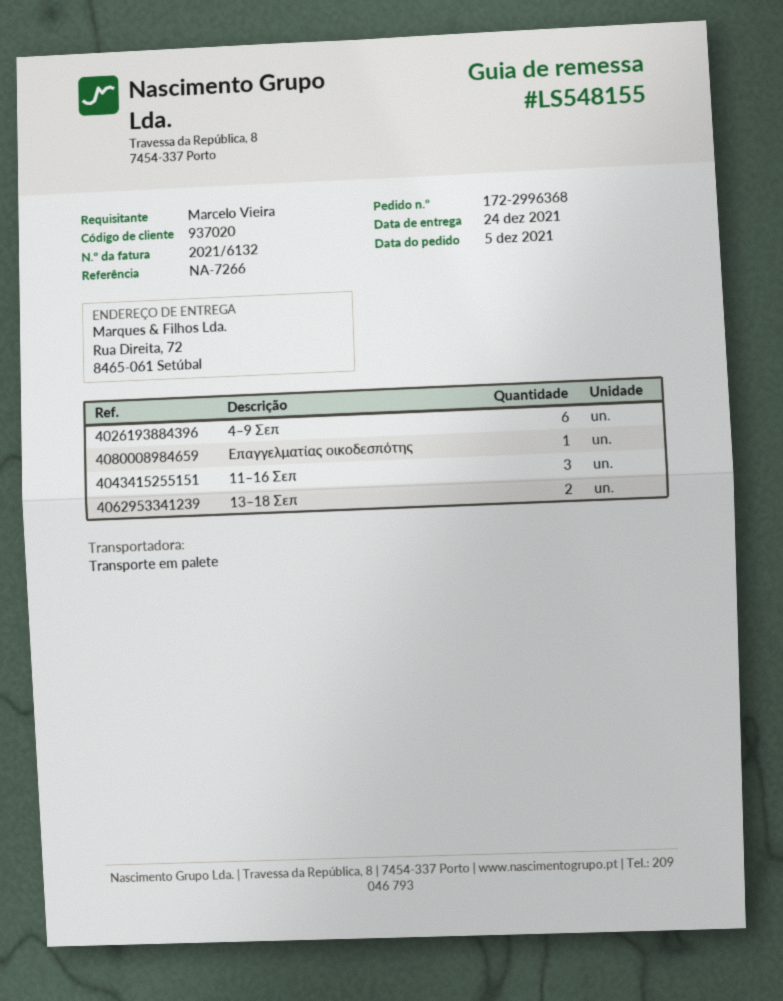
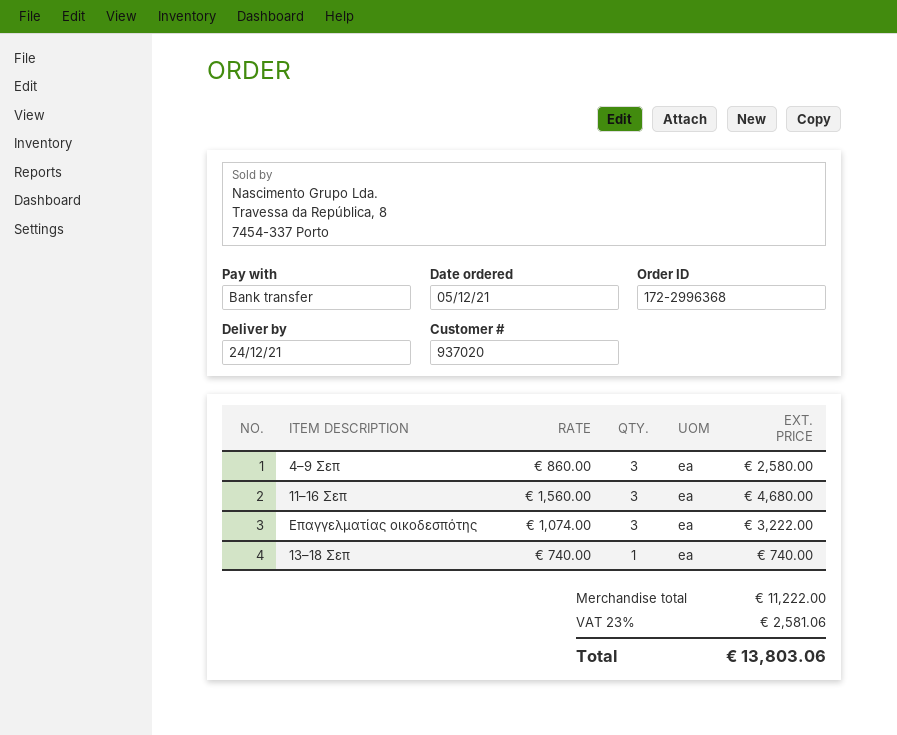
4–9 Σεπ: 6 -> 3
Επαγγελματίας οικοδεσπότης: 1 -> 3
13–18 Σεπ: 2 -> 1

